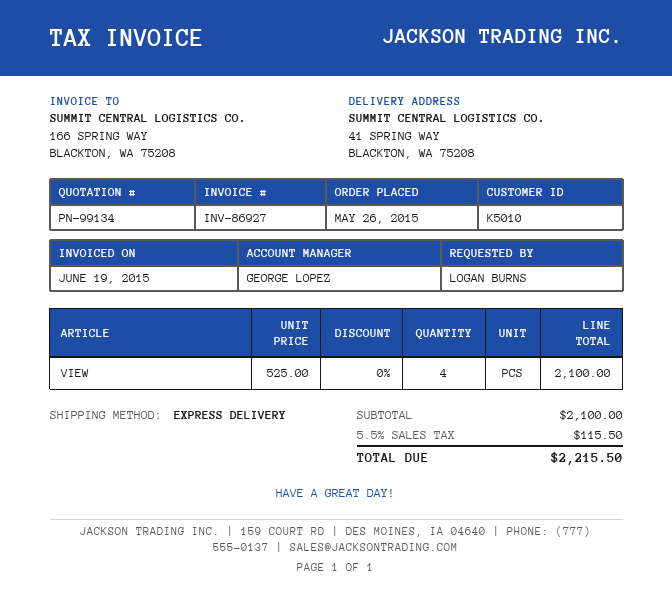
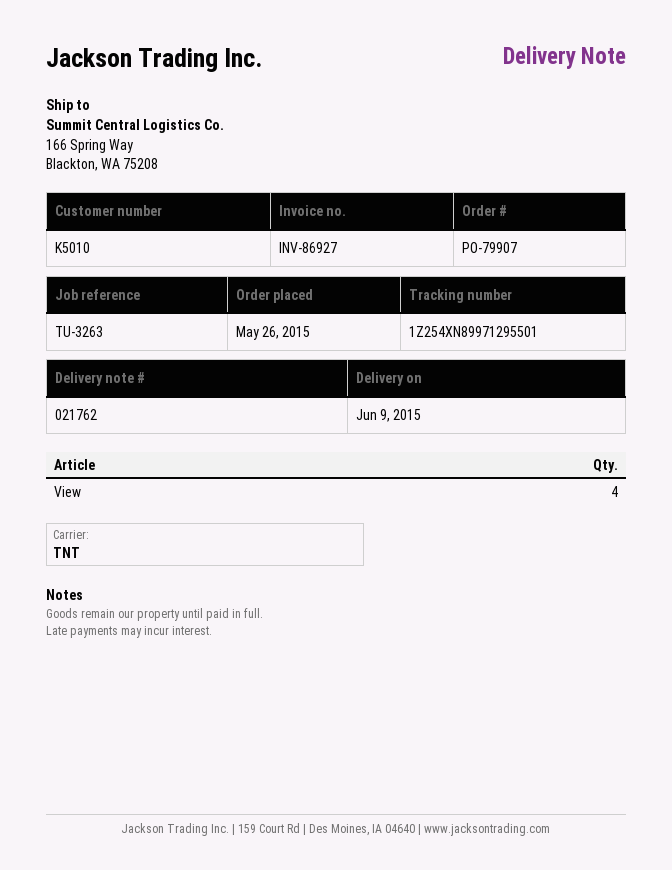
shipping method: express -> TNT
ship to: 41 SPRING WAY, BLACKTON, WA 75208 -> 166 Spring Way, Blackton, WA 75208

